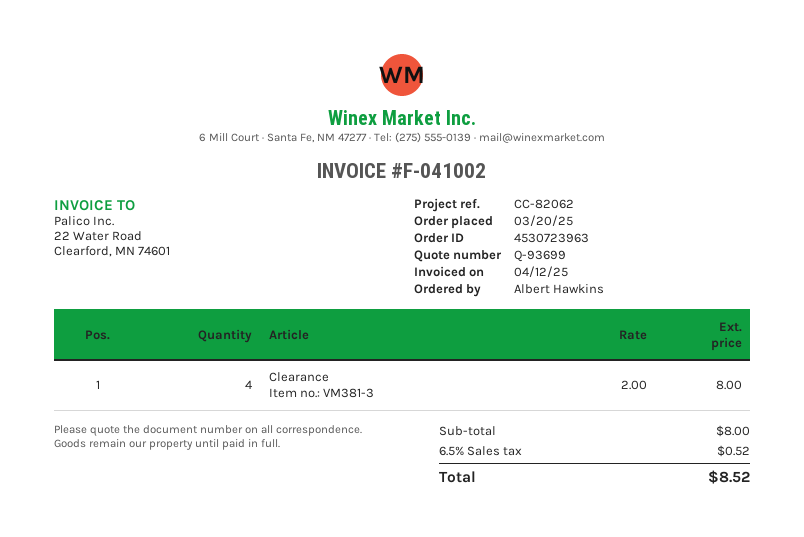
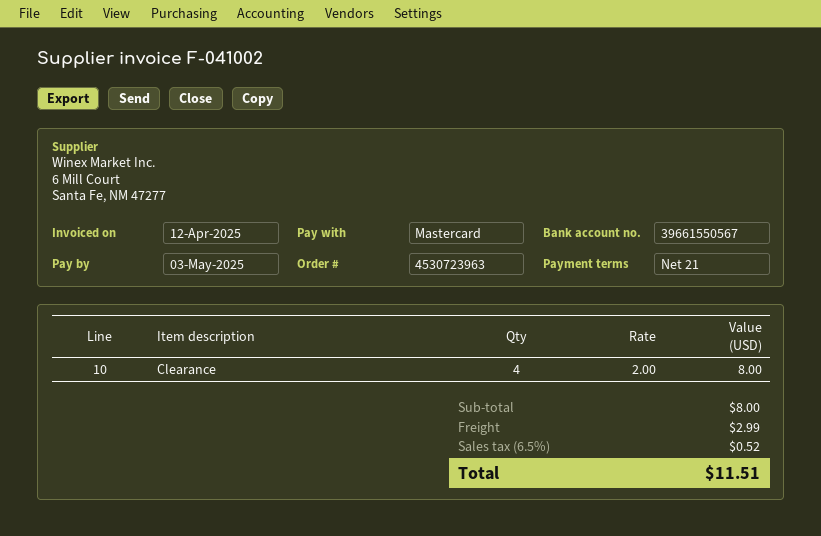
shipping: none -> 2.99
total: 8.52 -> 11.51

